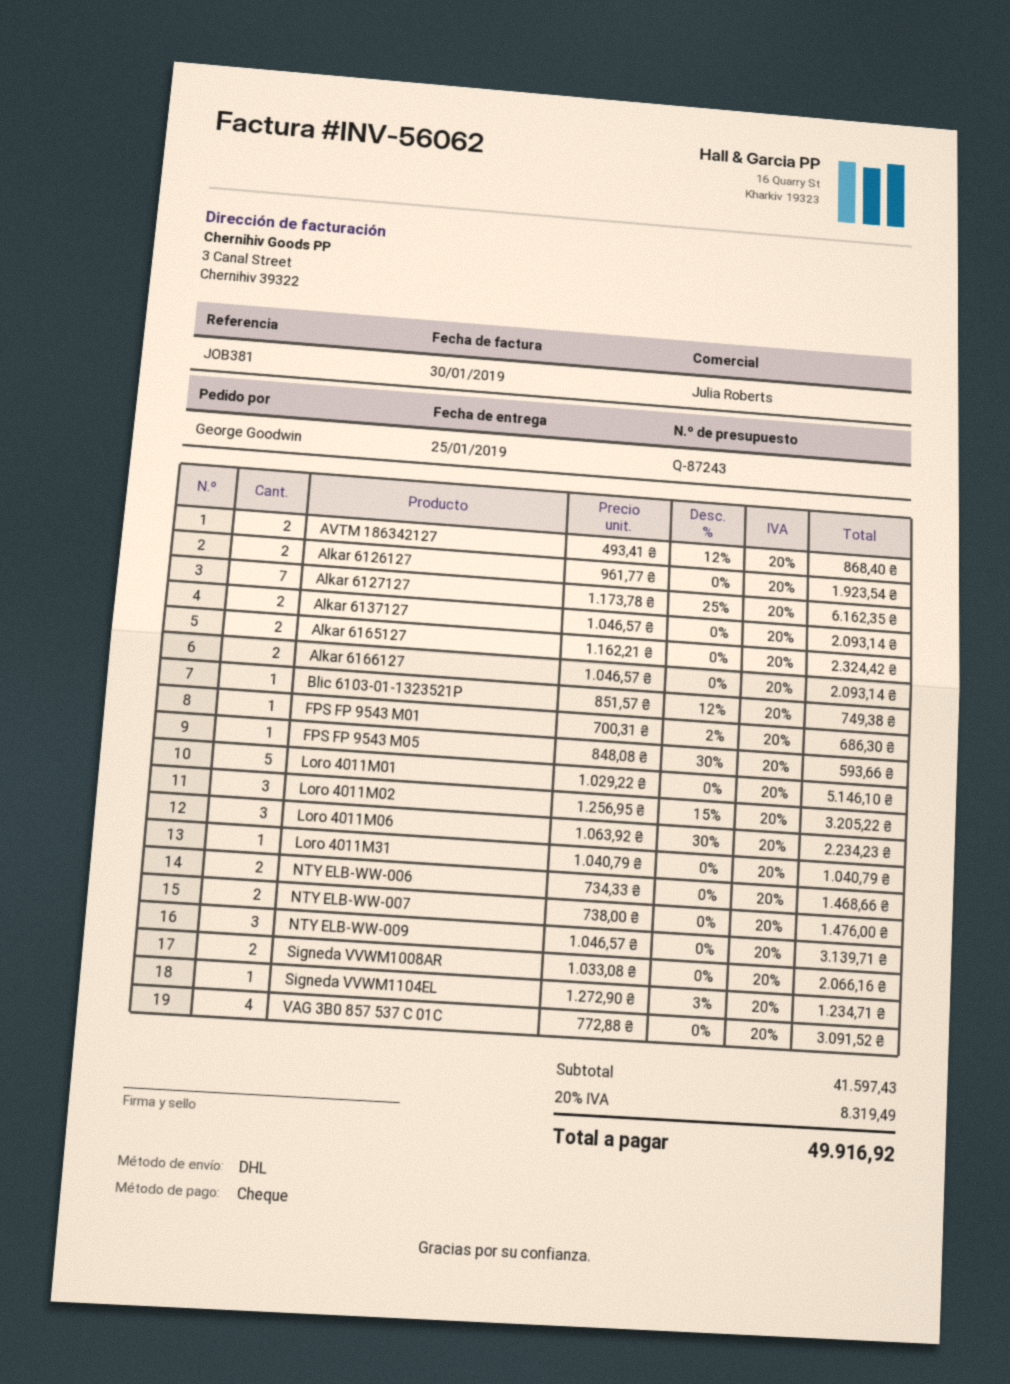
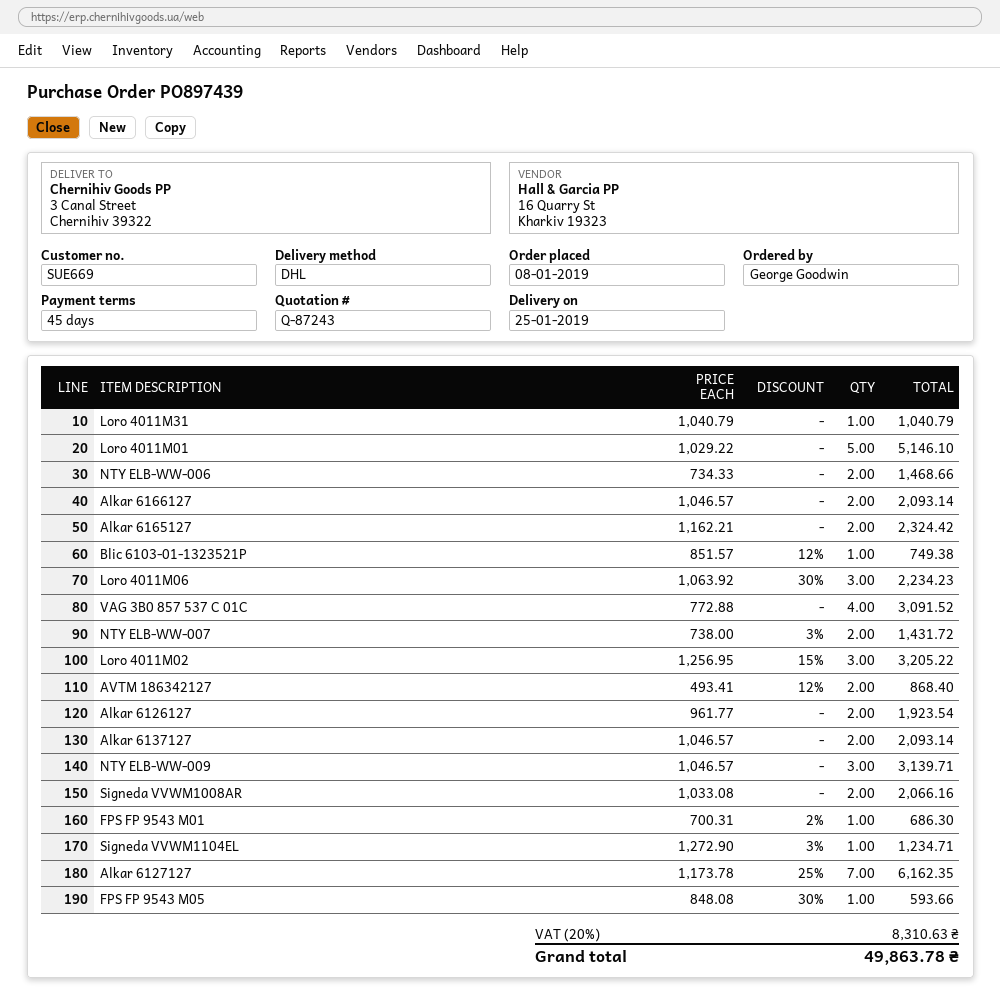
NTY ELB-WW-007: 2 x 738.00 = 1476.00 -> 2 x 738.00 - 3% = 1431.72
tax: 20% = 8319.49 -> 20% = 8310.63
total: 49916.92 -> 49863.78

